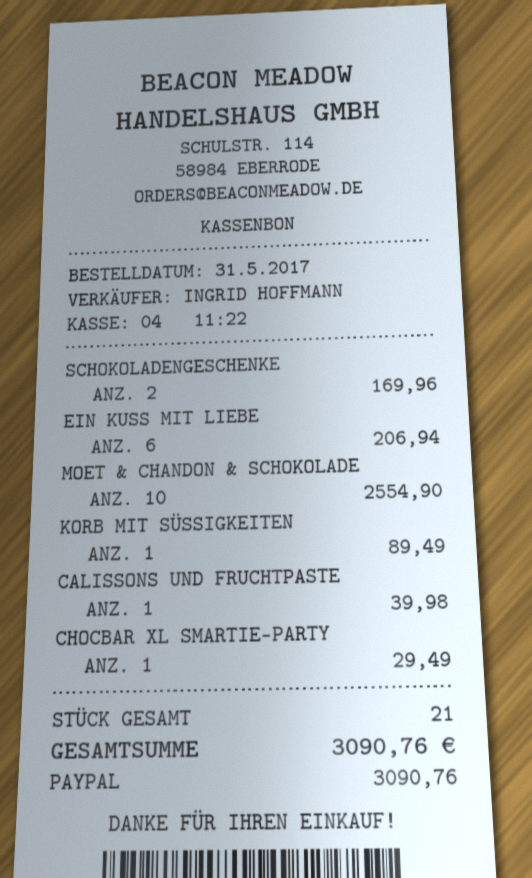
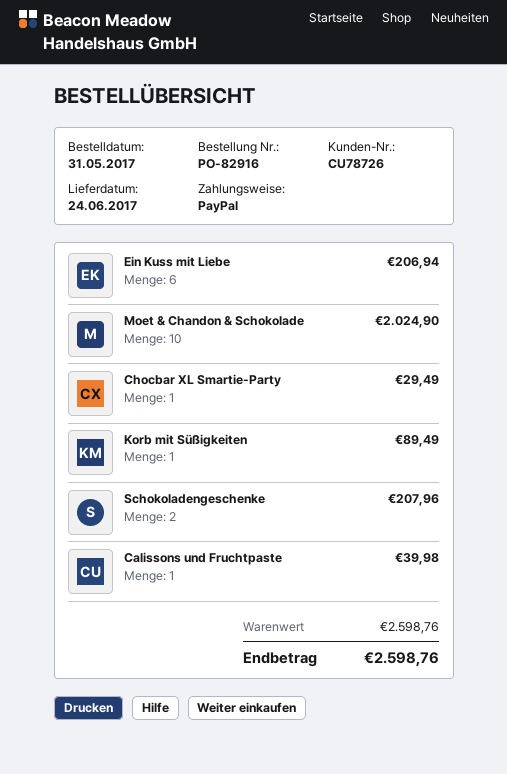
SCHOKOLADENGESCHENKE: 2 for 169.96 -> 2 for 207.96
MOET & CHANDON & SCHOKOLADE: 10 for 2554.90 -> 10 for 2024.90
total: 3090.76 -> 2598.76

